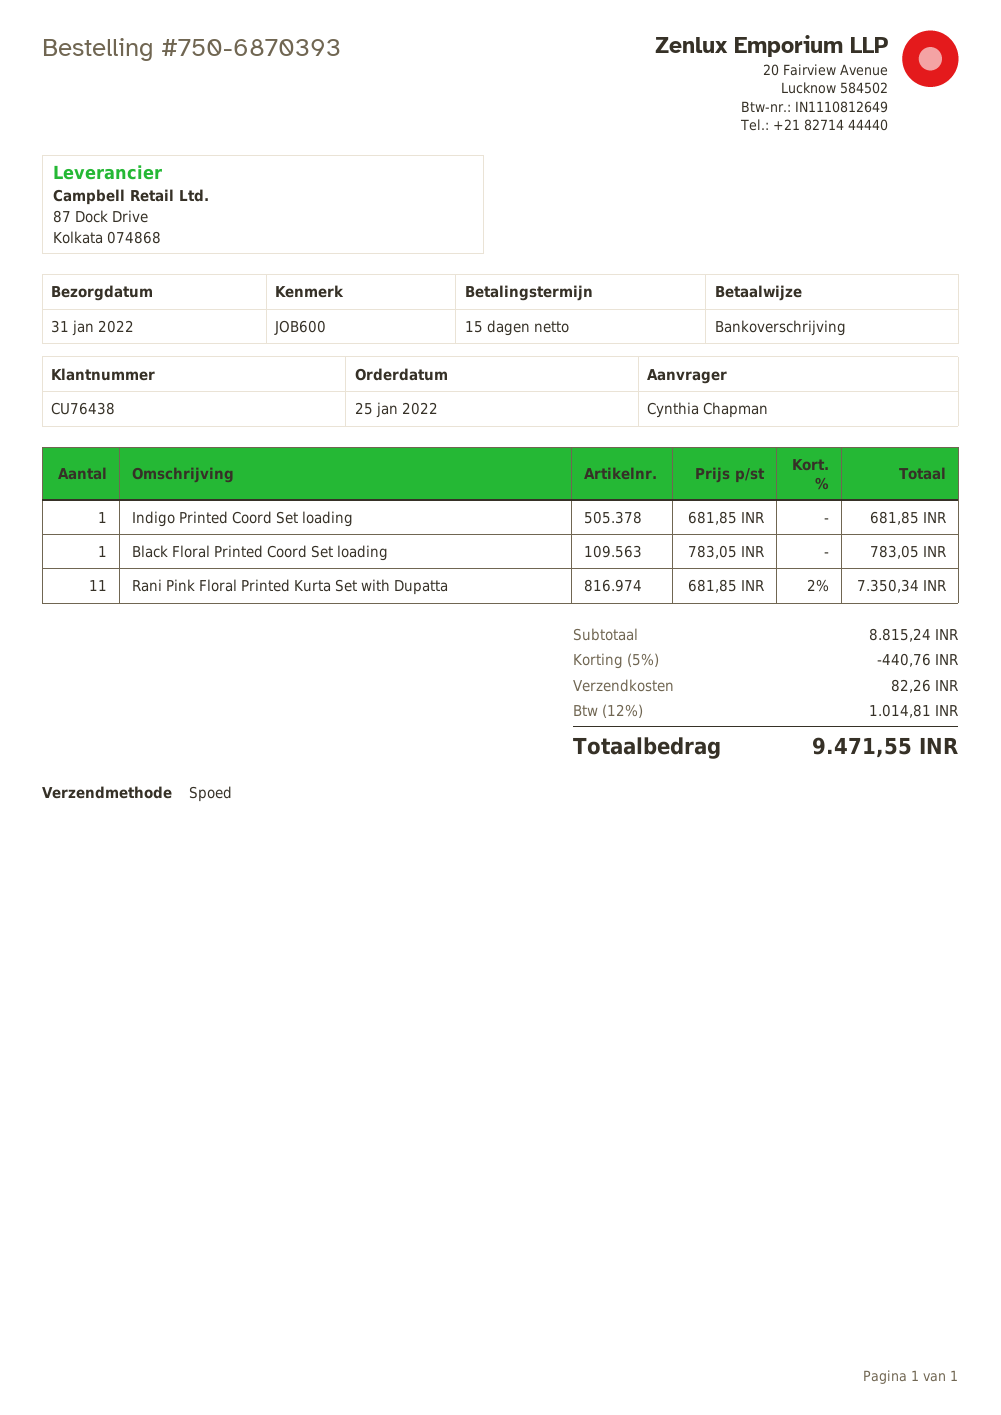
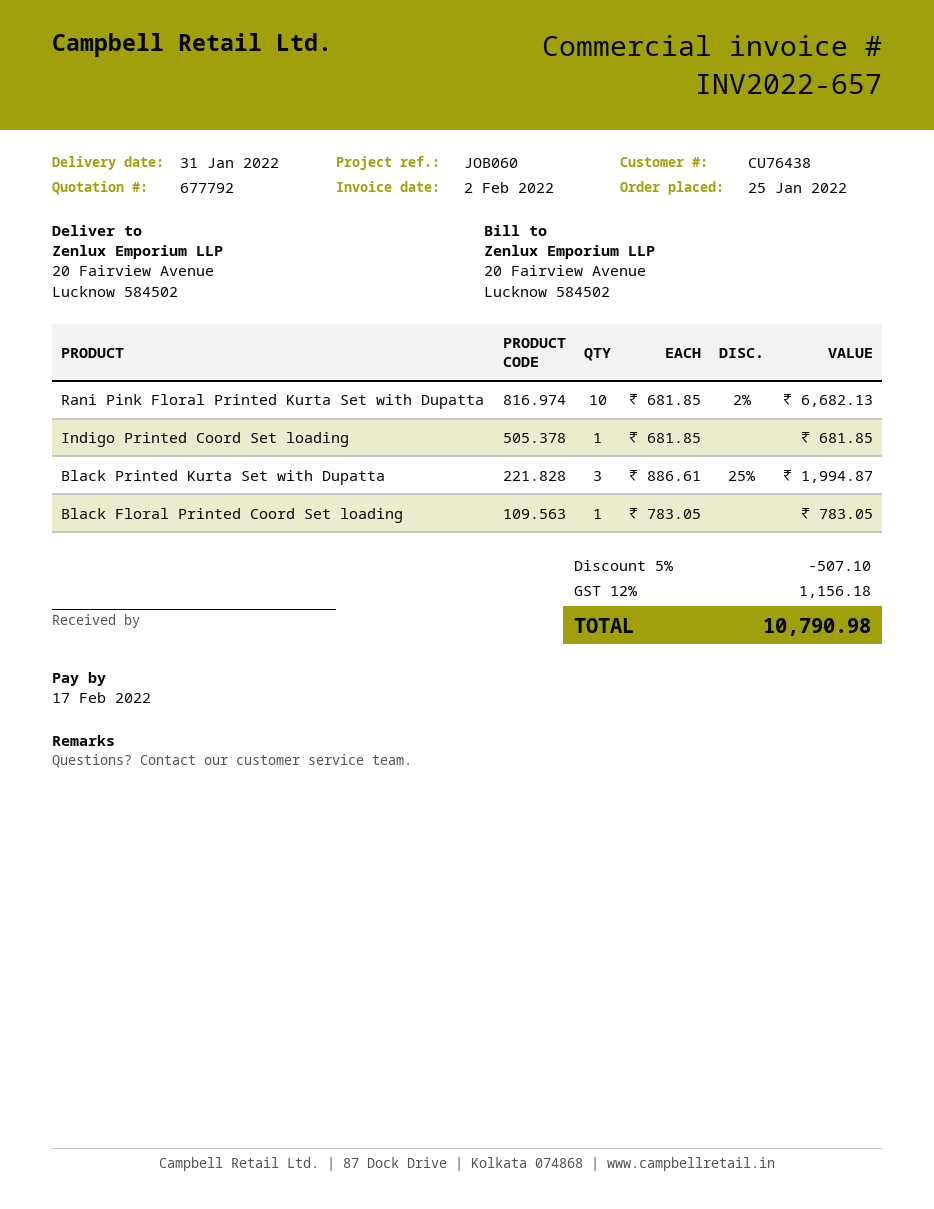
reference: JOB600 -> JOB060
Rani Pink Floral Printed Kurta Set with Dupatta: 11 x 681.85 - 2% = 7350.34 -> 10 x 681.85 - 2% = 6682.13
Black Printed Kurta Set with Dupatta: none -> 3 x 886.61 - 25% = 1994.87
discount: 5% = 440.76 -> 5% = 507.10
shipping: 82.26 -> none
tax: 12% = 1014.81 -> 12% = 1156.18
total: 9471.55 -> 10790.98

